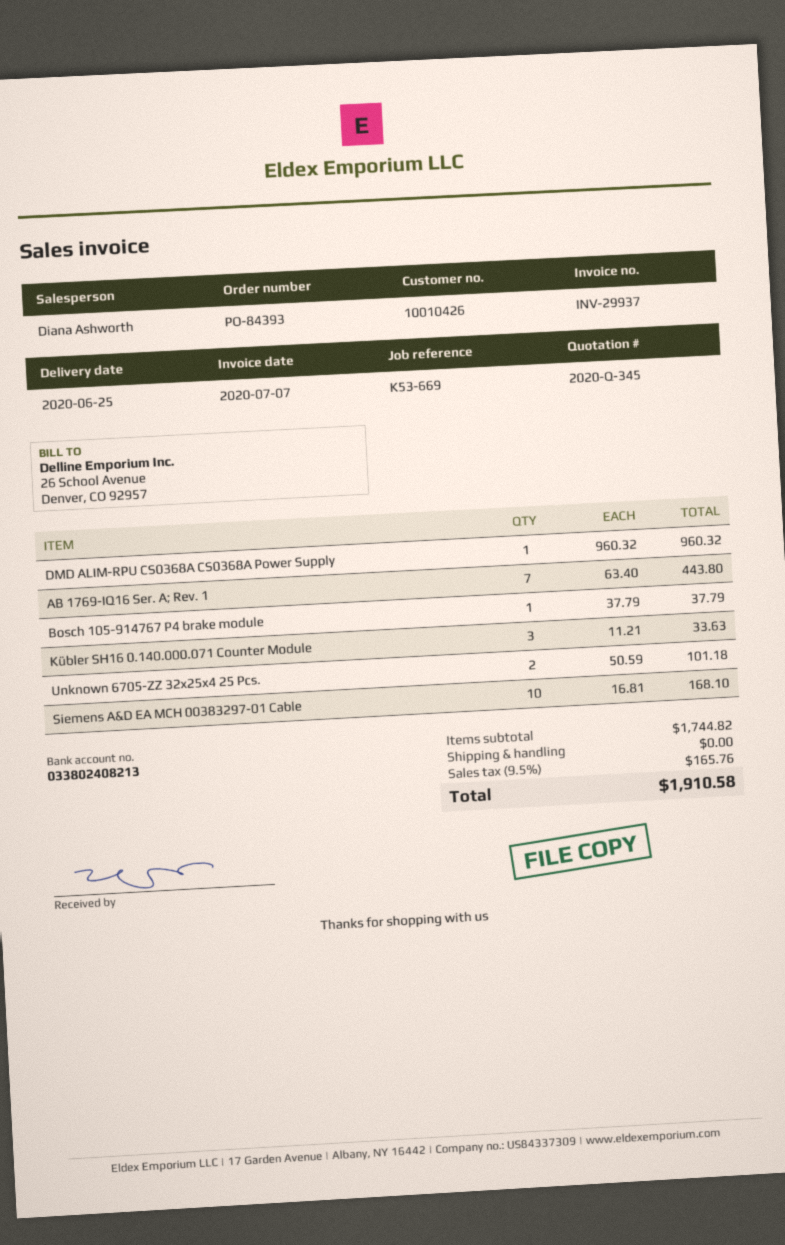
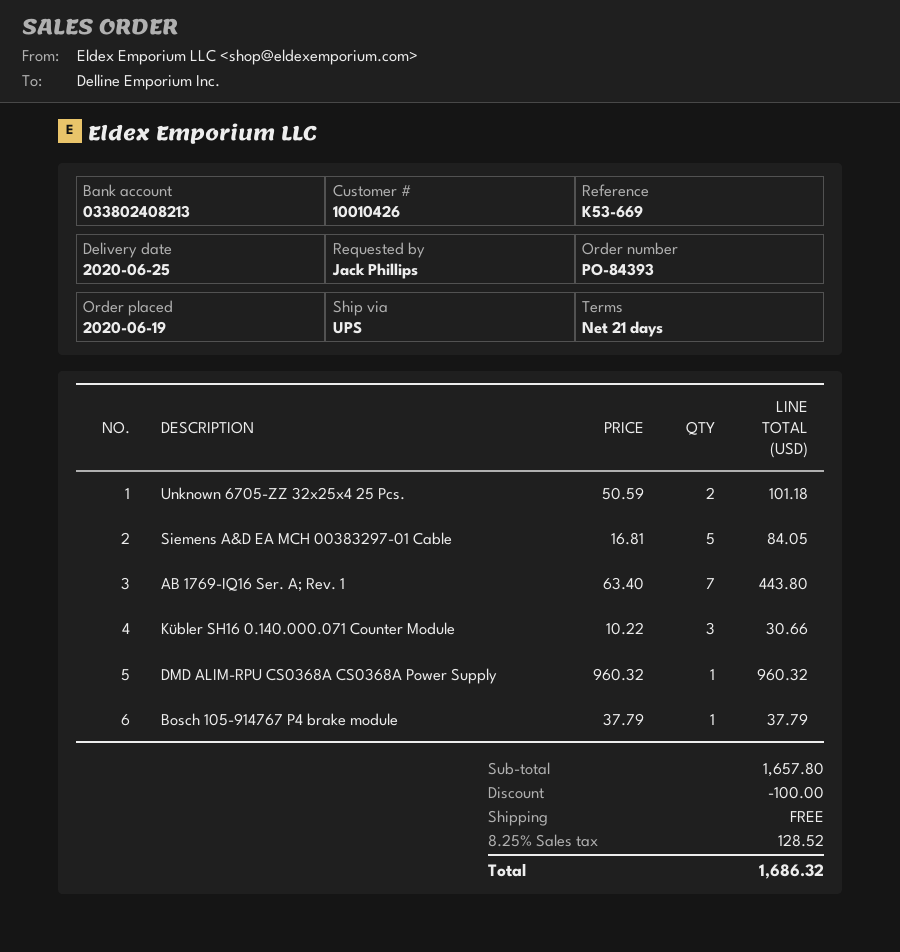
Kübler SH16 0.140.000.071 Counter Module: 3 x 11.21 = 33.63 -> 3 x 10.22 = 30.66
Siemens A&D EA MCH 00383297-01 Cable: 10 x 16.81 = 168.10 -> 5 x 16.81 = 84.05
subtotal: 1744.82 -> 1657.80
discount: none -> 100.00
tax: 9.5% = 165.76 -> 8.25% = 128.52
total: 1910.58 -> 1686.32

